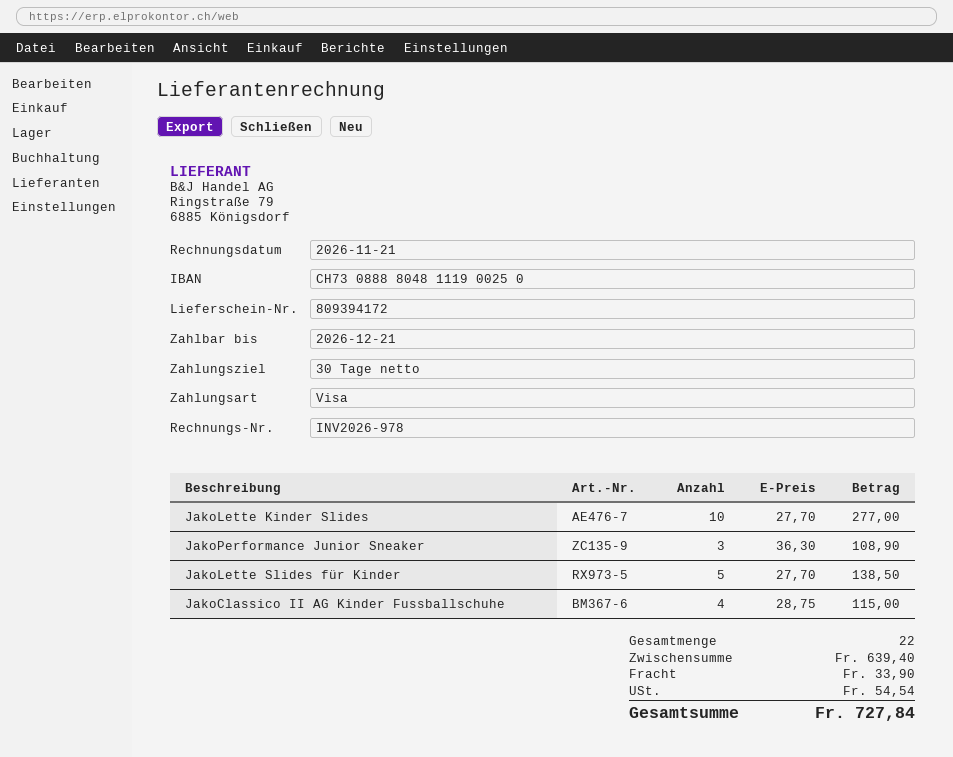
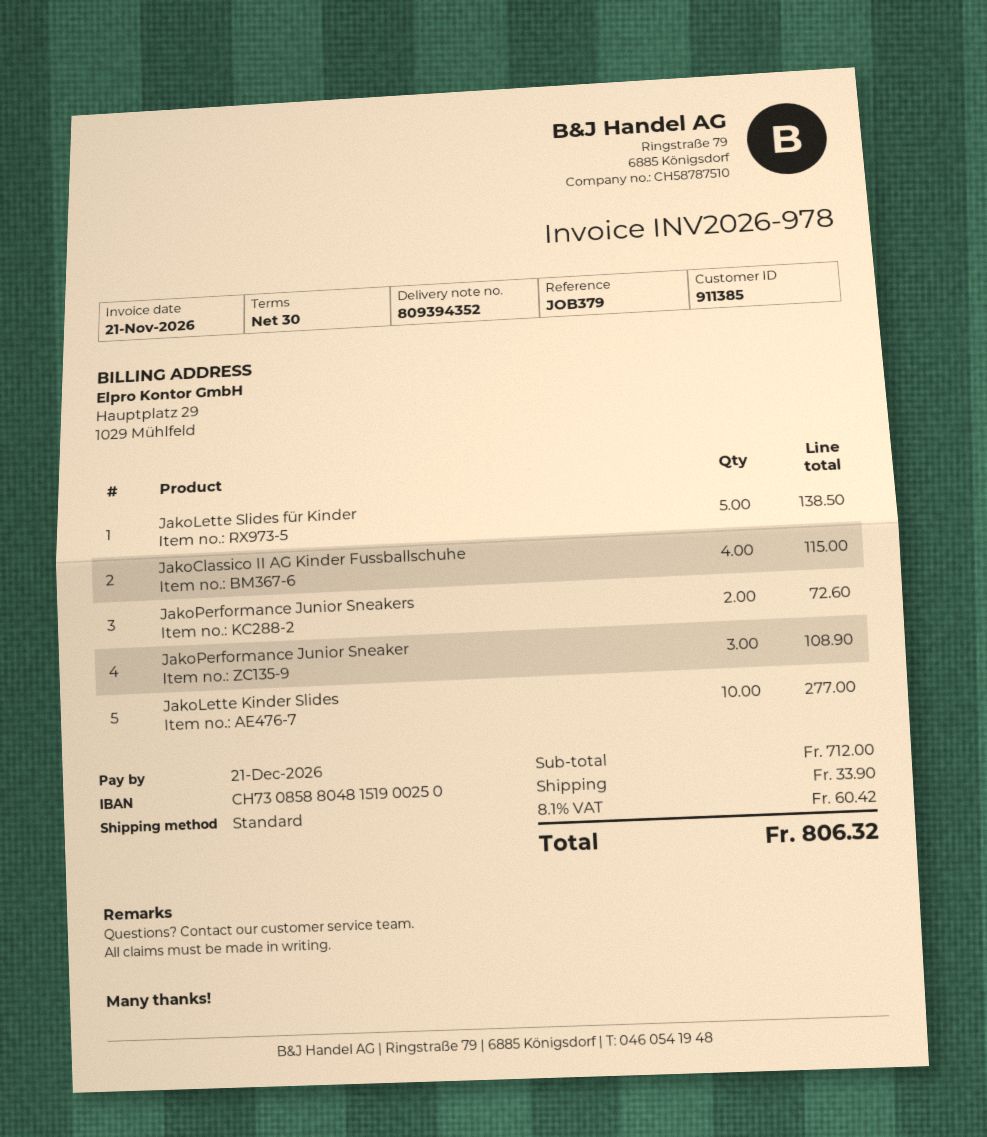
delivery note number: 809394172 -> 809394352
bank account: CH7308888048111900250 -> CH7308588048151900250
JakoPerformance Junior Sneakers: none -> 2 for 72.60
subtotal: 639.40 -> 712.00
tax: 54.54 -> 60.42
total: 727.84 -> 806.32

